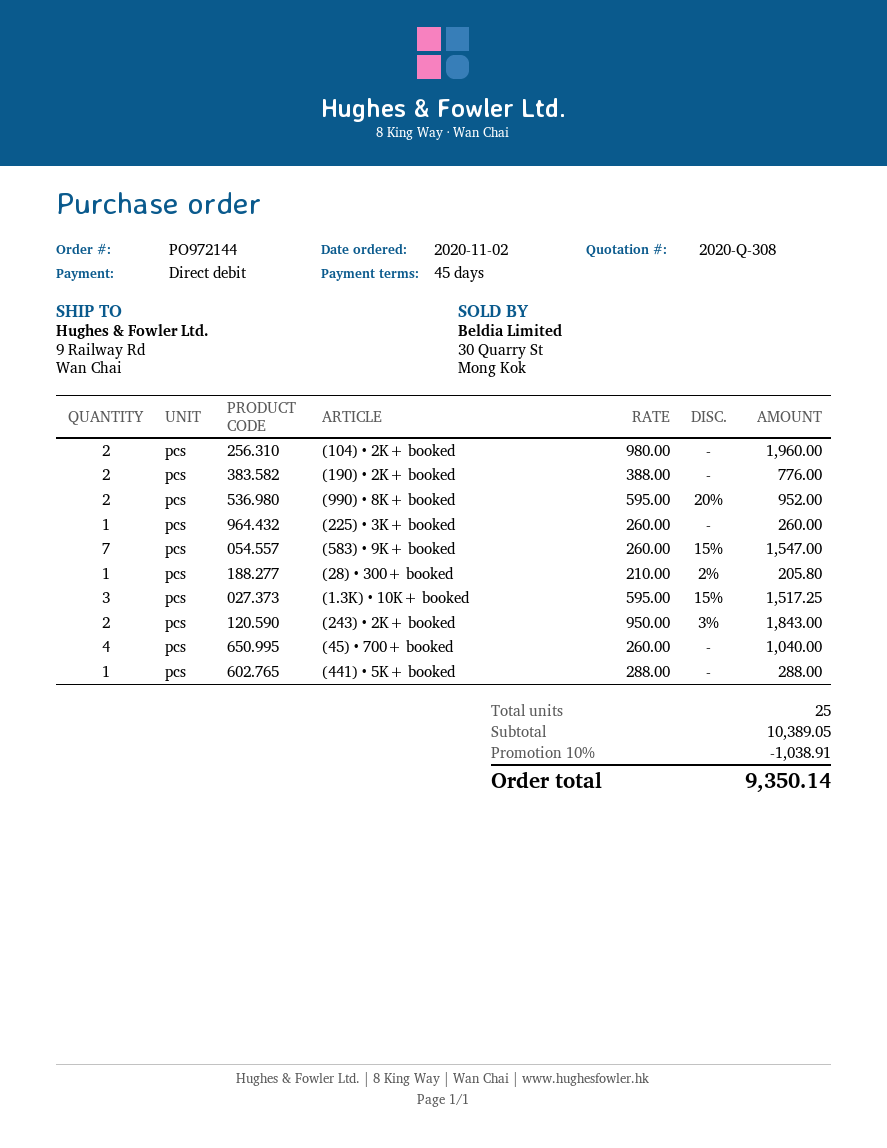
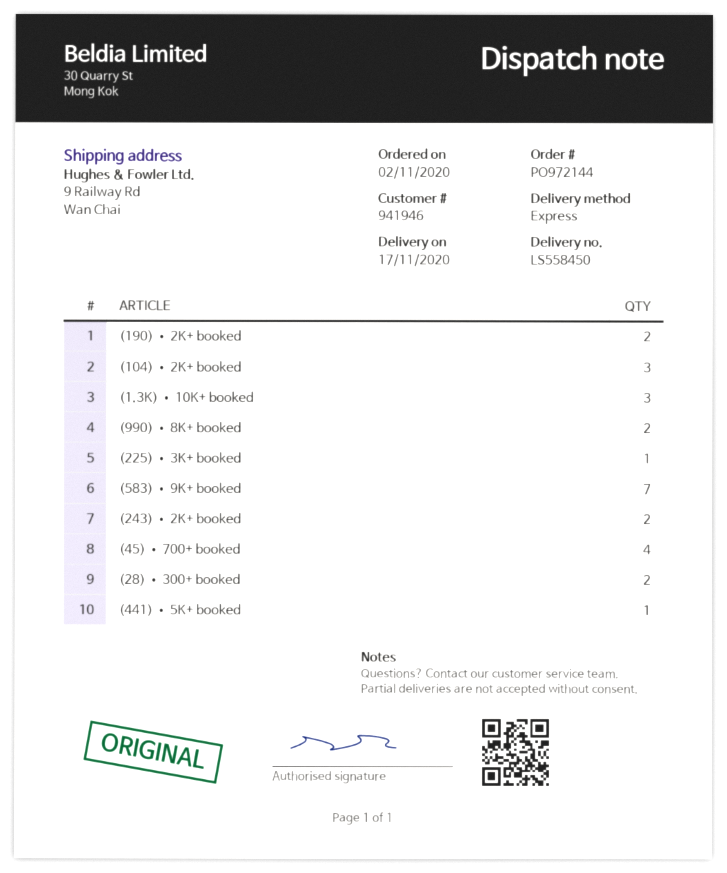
(104) • 2K+ booked: 2 -> 3
(28) • 300+ booked: 1 -> 2

